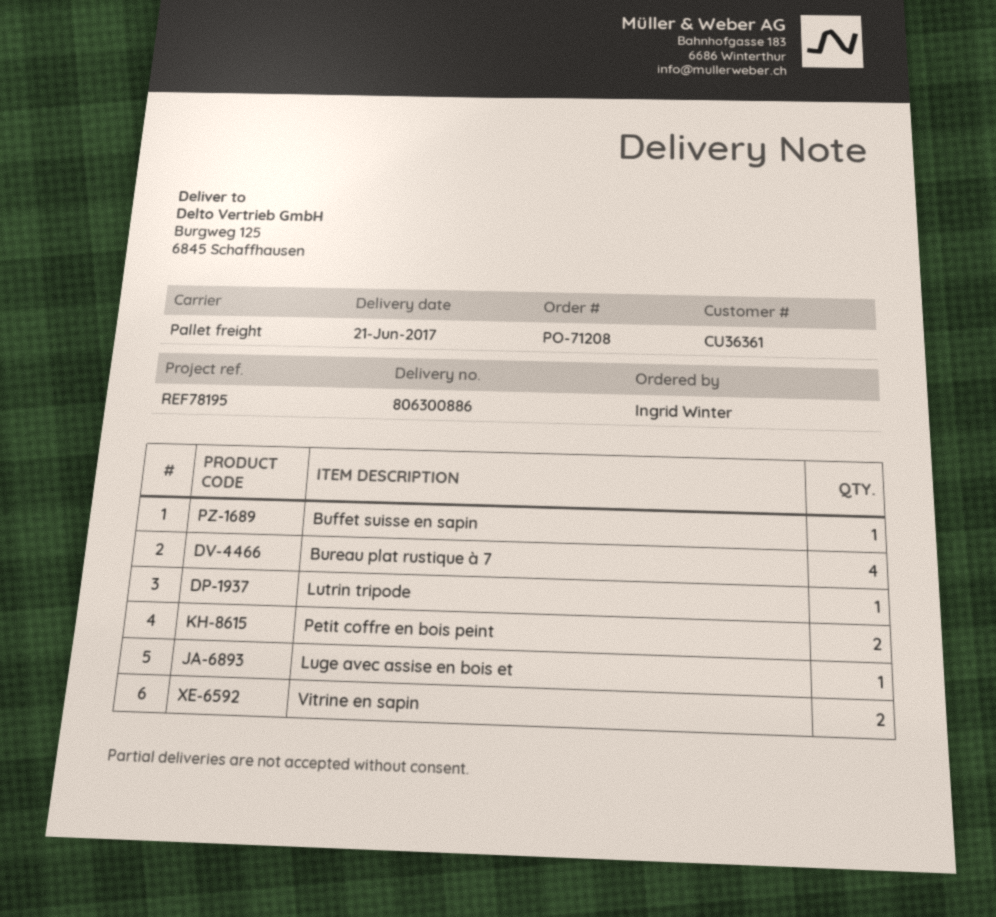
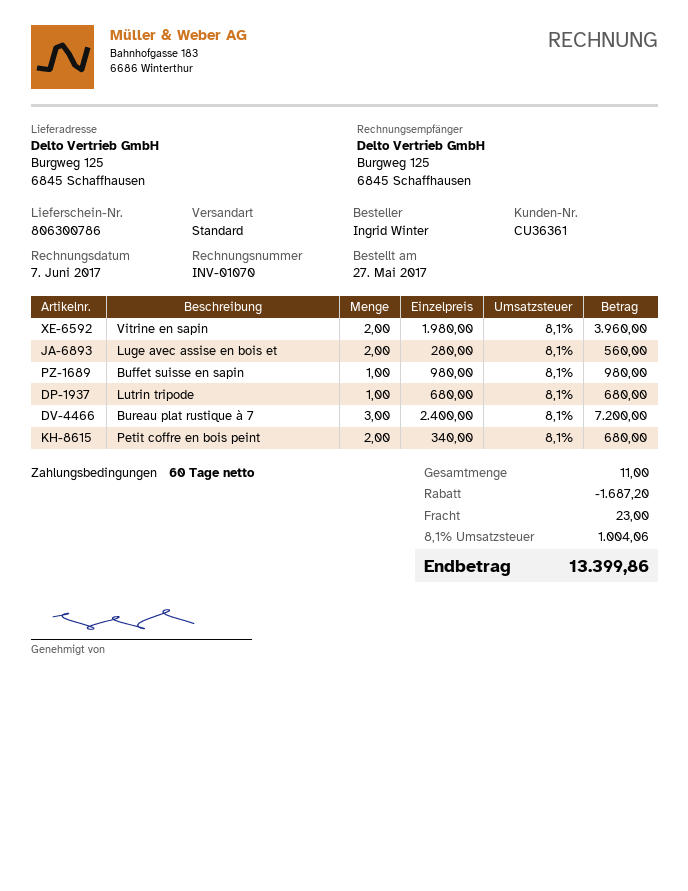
delivery note number: 806300886 -> 806300786
shipping method: pallet freight -> standard
Bureau plat rustique à 7: 4 -> 3
Luge avec assise en bois et: 1 -> 2

